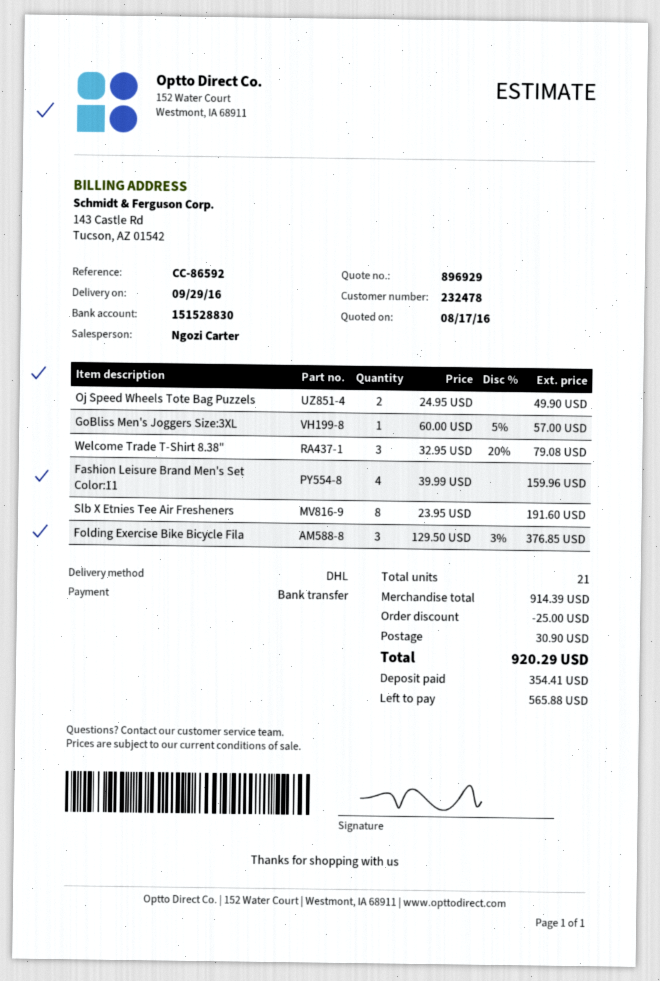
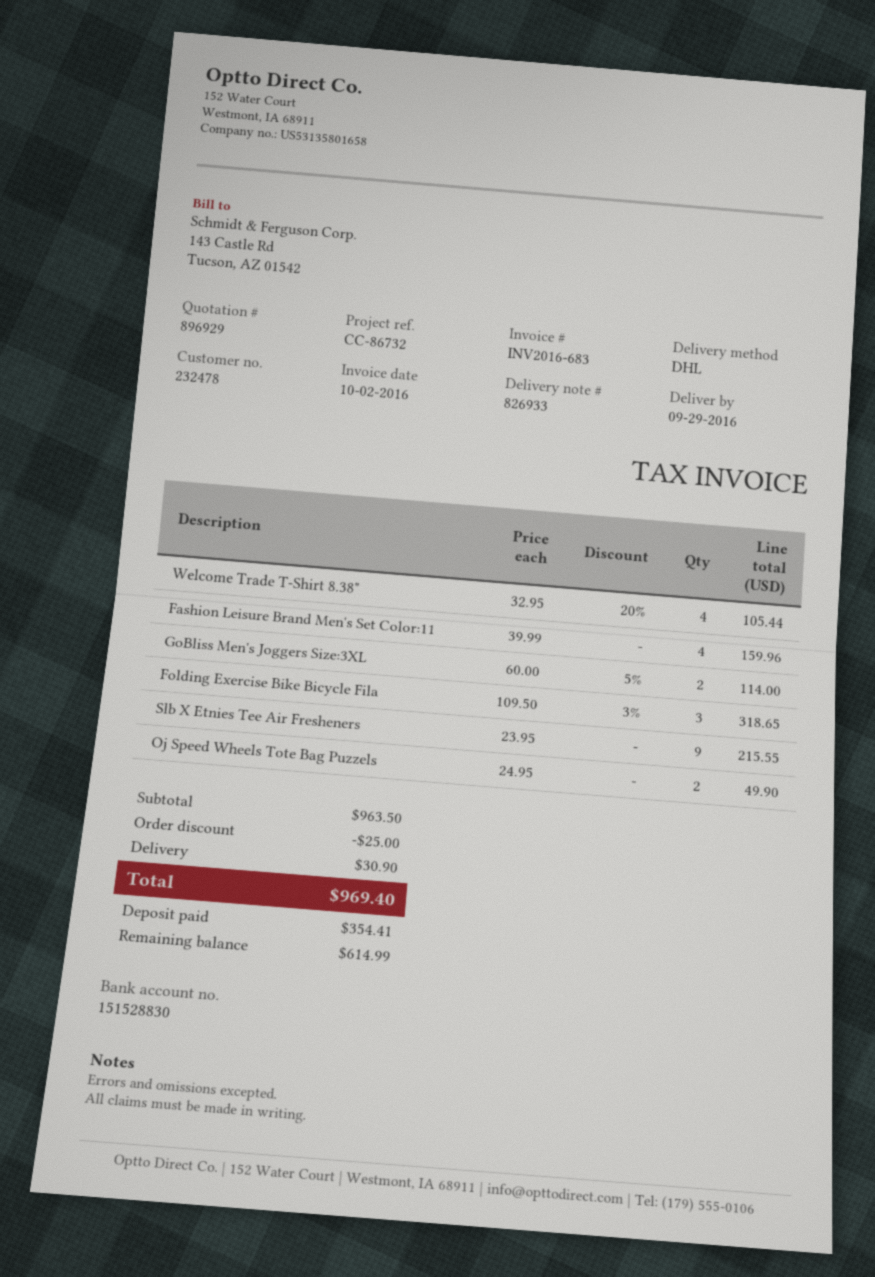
reference: CC-86592 -> CC-86732
GoBliss Men's Joggers Size:3XL: 1 x 60.00 - 5% = 57.00 -> 2 x 60.00 - 5% = 114.00
Welcome Trade T-Shirt 8.38": 3 x 32.95 - 20% = 79.08 -> 4 x 32.95 - 20% = 105.44
Slb X Etnies Tee Air Fresheners: 8 x 23.95 = 191.60 -> 9 x 23.95 = 215.55
Folding Exercise Bike Bicycle Fila: 3 x 129.50 - 3% = 376.85 -> 3 x 109.50 - 3% = 318.65
subtotal: 914.39 -> 963.50
total: 920.29 -> 969.40
balance: 565.88 -> 614.99

